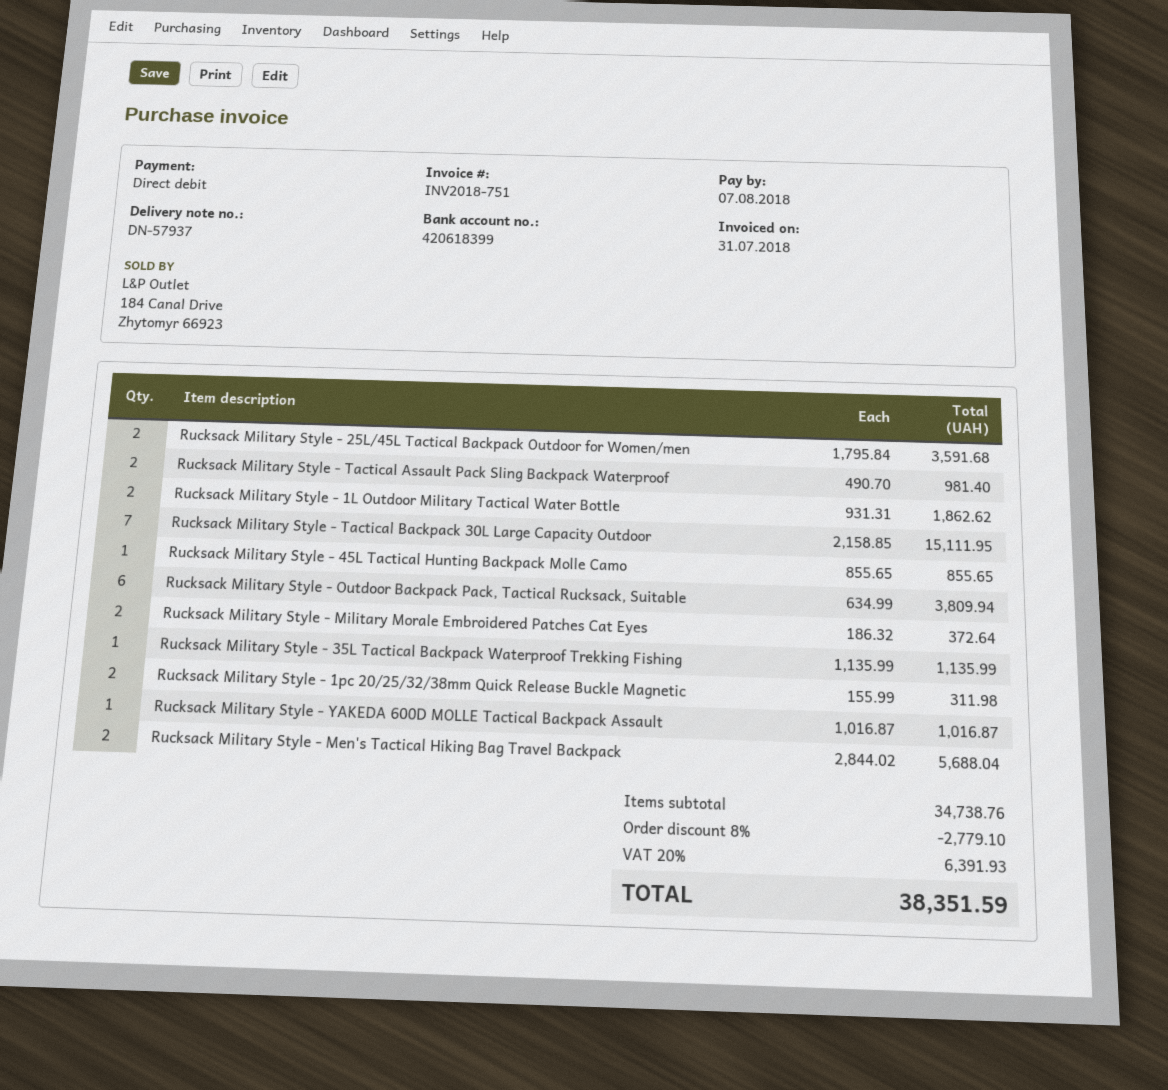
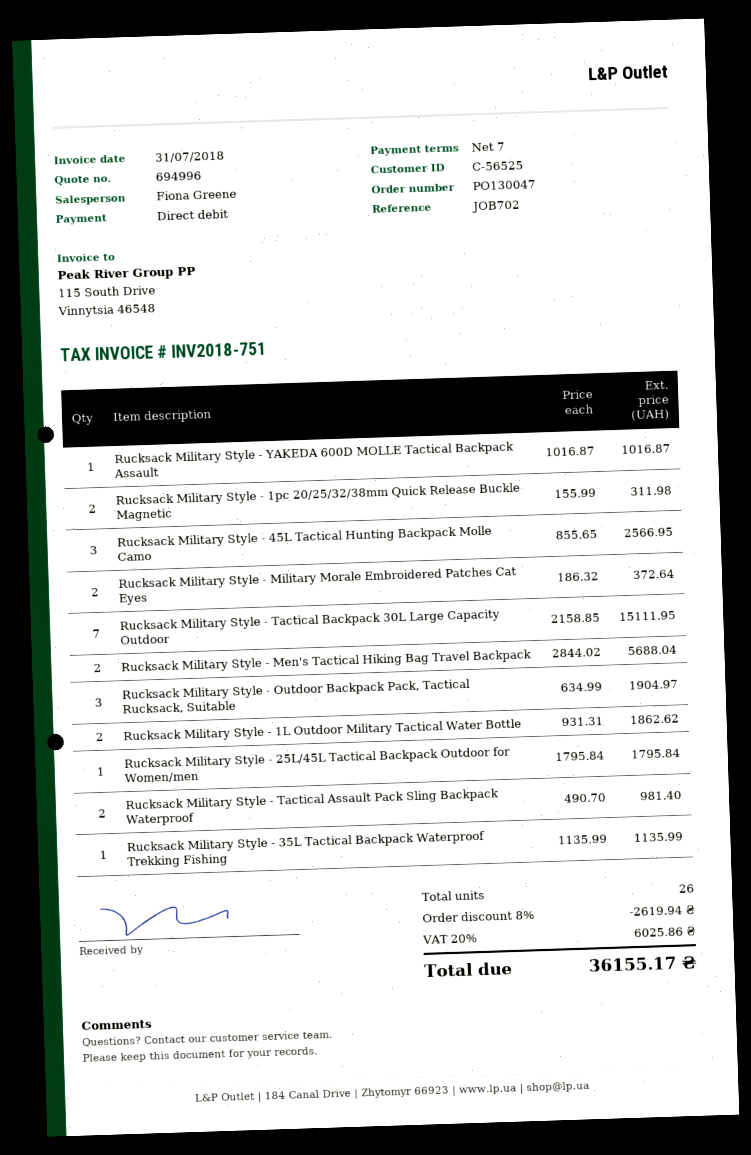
Rucksack Military Style - 25L/45L Tactical Backpack Outdoor for Women/men: 2 x 1795.84 = 3591.68 -> 1 x 1795.84 = 1795.84
Rucksack Military Style - 45L Tactical Hunting Backpack Molle Camo: 1 x 855.65 = 855.65 -> 3 x 855.65 = 2566.95
Rucksack Military Style - Outdoor Backpack Pack, Tactical Rucksack, Suitable: 6 x 634.99 = 3809.94 -> 3 x 634.99 = 1904.97
discount: 8% = 2779.10 -> 8% = 2619.94
tax: 20% = 6391.93 -> 20% = 6025.86
total: 38351.59 -> 36155.17

